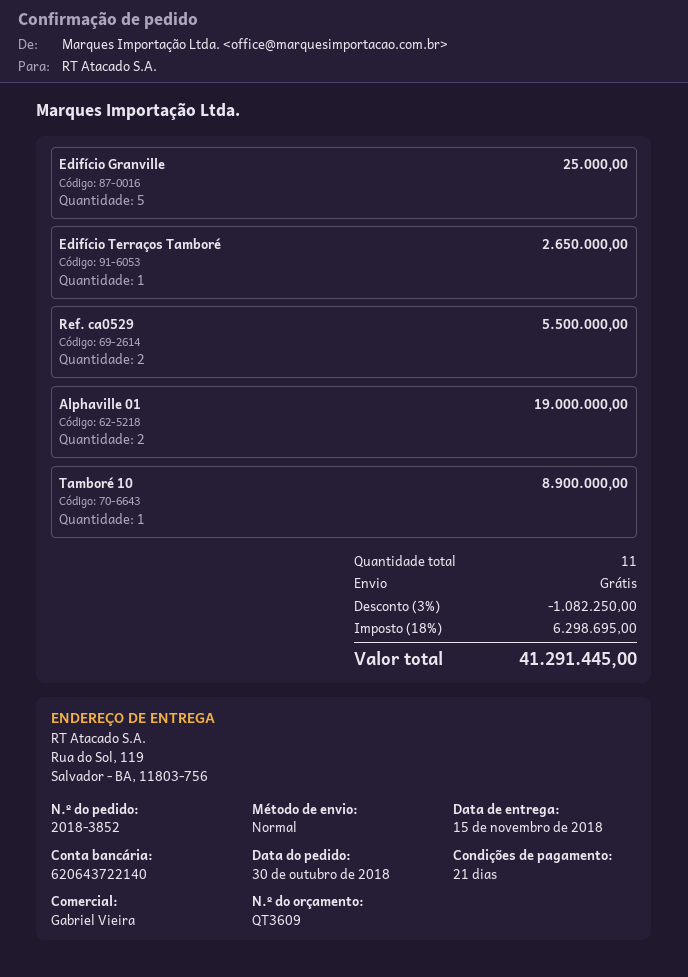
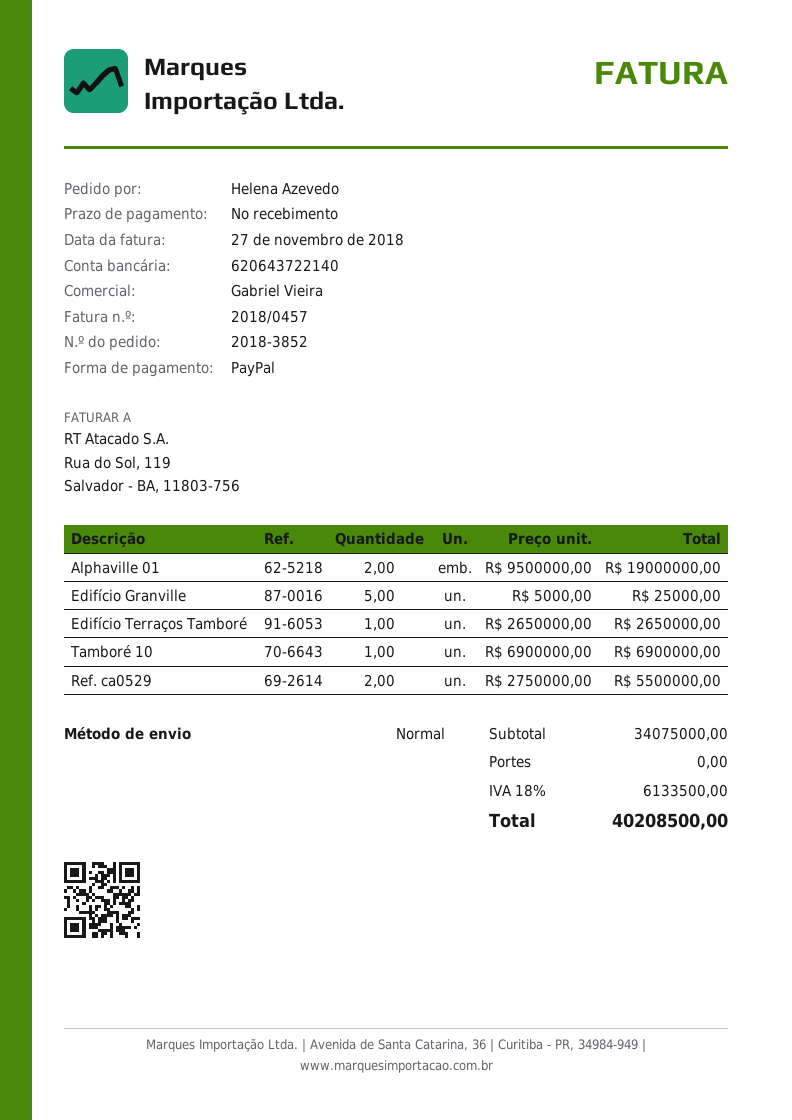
payment terms: 21 days -> on receipt
Tamboré 10: 1 for 8900000.00 -> 1 for 6900000.00
discount: 3% = 1082250.00 -> none
tax: 18% = 6298695.00 -> 18% = 6133500.00
total: 41291445.00 -> 40208500.00

